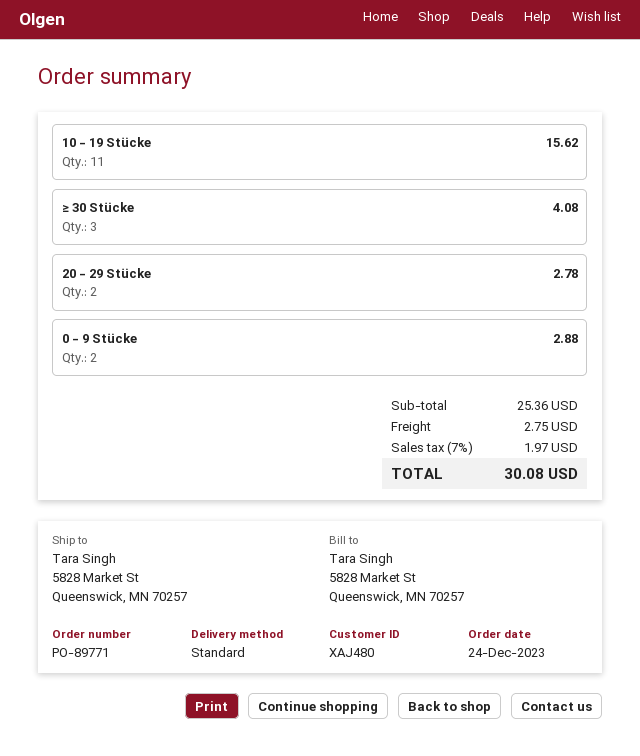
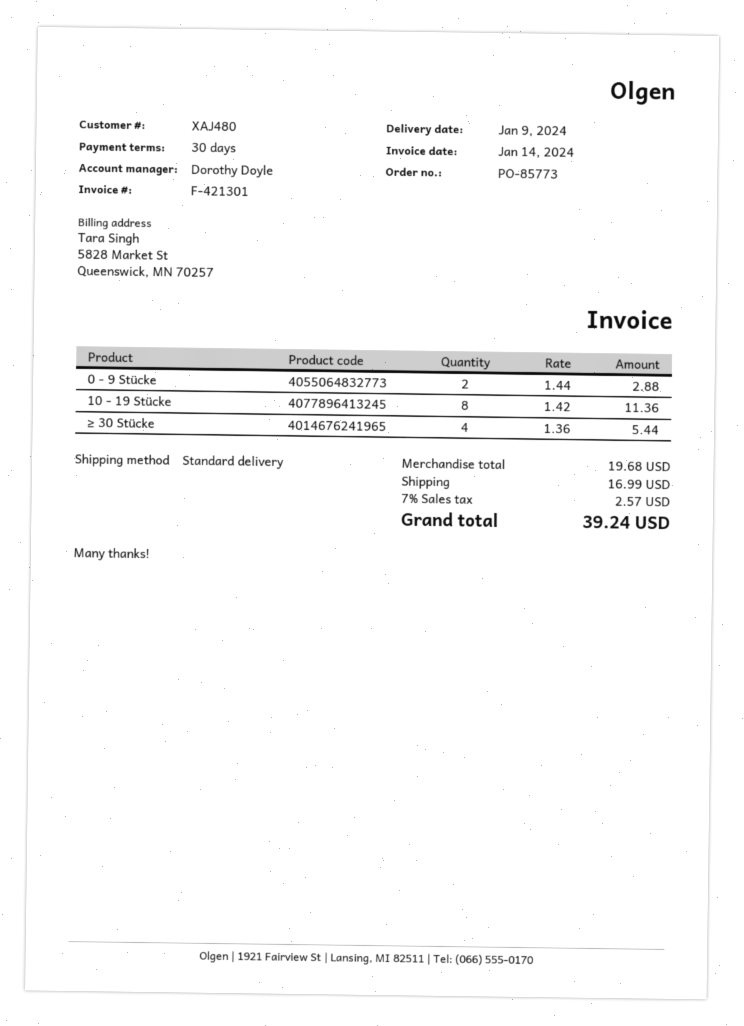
order number: PO-89771 -> PO-85773
10 - 19 Stücke: 11 for 15.62 -> 8 for 11.36
≥ 30 Stücke: 3 for 4.08 -> 4 for 5.44
20 - 29 Stücke: 2 for 2.78 -> none
subtotal: 25.36 -> 19.68
shipping: 2.75 -> 16.99
tax: 7% = 1.97 -> 7% = 2.57
total: 30.08 -> 39.24

